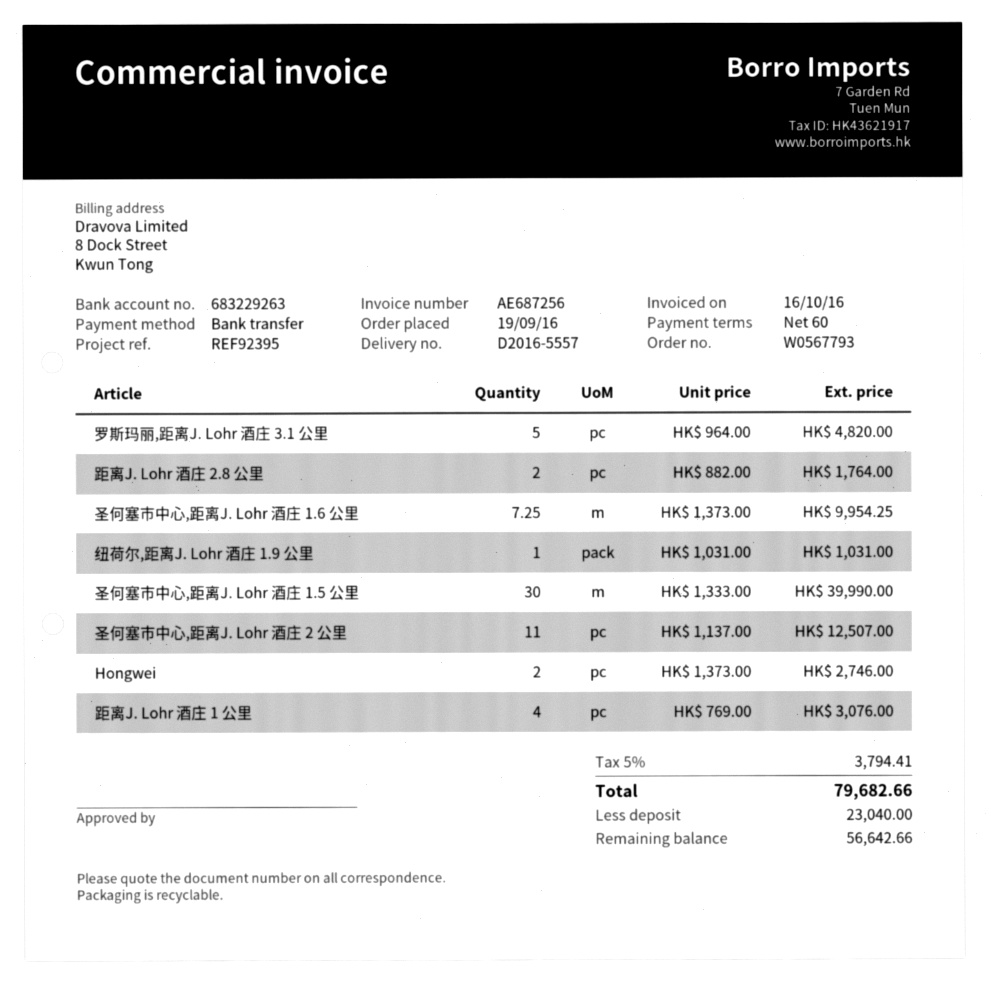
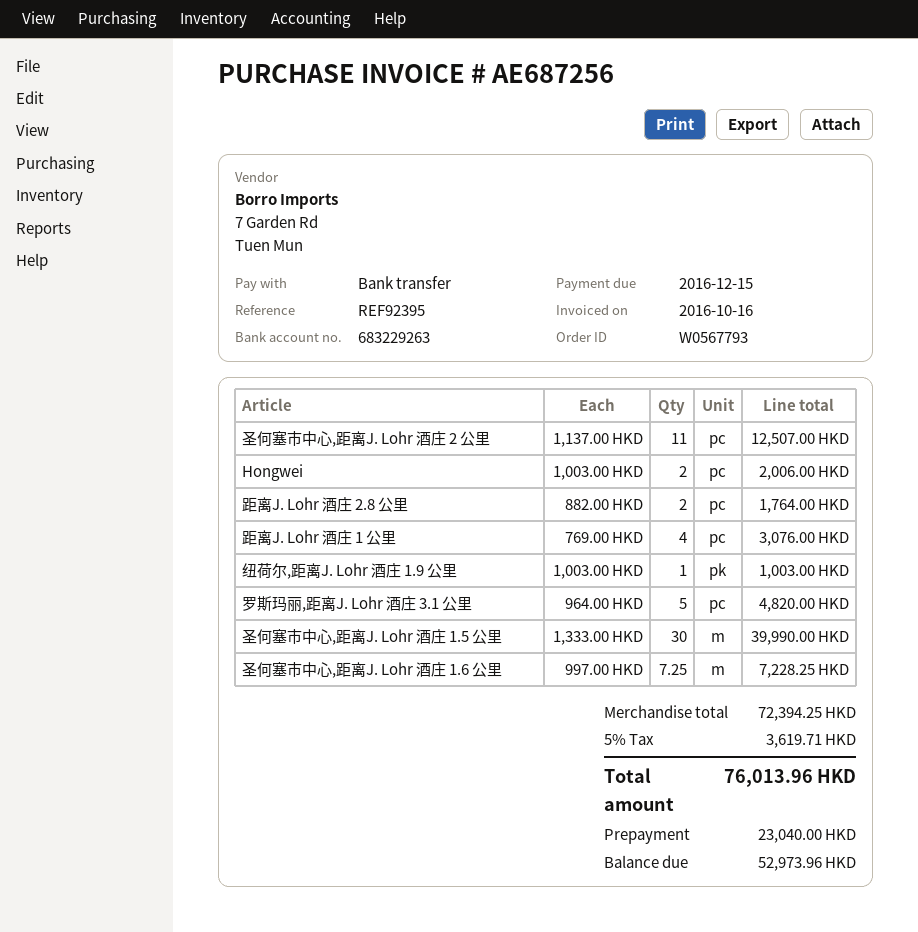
圣何塞市中心,距离J. Lohr 酒庄 1.6 公里: 7.25 x 1373.00 = 9954.25 -> 7.25 x 997.00 = 7228.25
纽荷尔,距离J. Lohr 酒庄 1.9 公里: 1 x 1031.00 = 1031.00 -> 1 x 1003.00 = 1003.00
Hongwei: 2 x 1373.00 = 2746.00 -> 2 x 1003.00 = 2006.00
tax: 5% = 3794.41 -> 5% = 3619.71
total: 79682.66 -> 76013.96
balance: 56642.66 -> 52973.96

